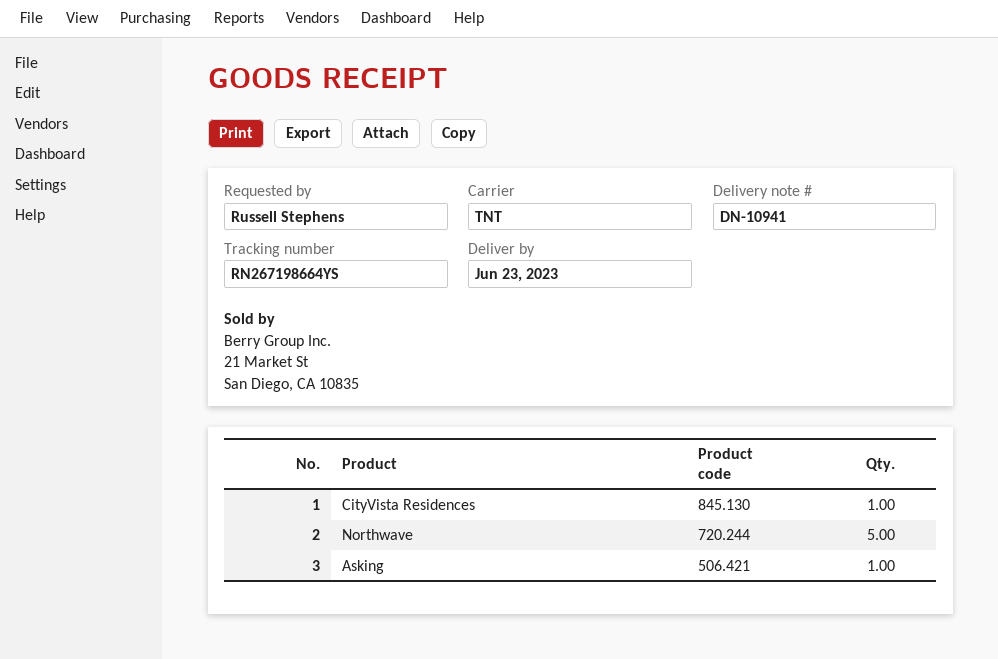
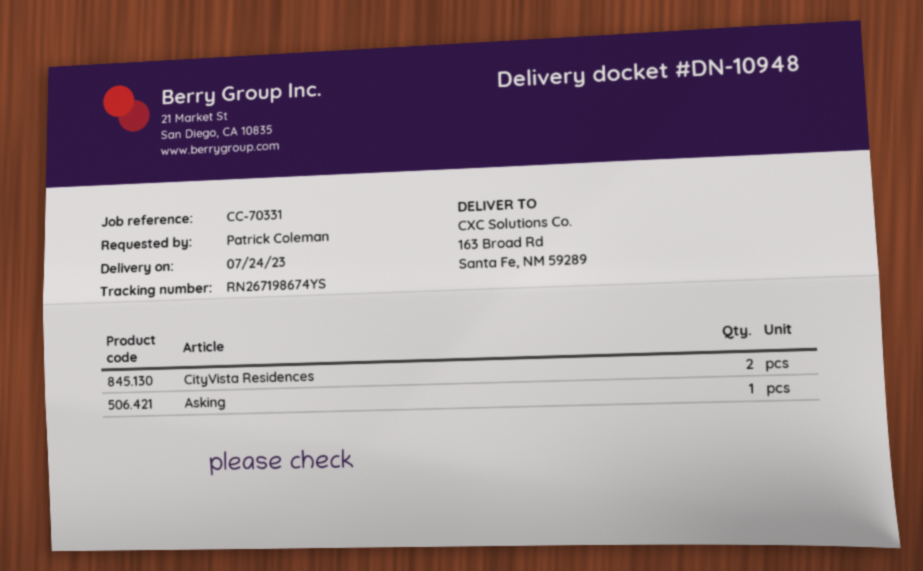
delivery note number: DN-10941 -> DN-10948
delivery date: 2023-06-23 -> 2023-07-24
ordered by: Russell Stephens -> Patrick Coleman
tracking number: RN267198664YS -> RN267198674YS
CityVista Residences: 1 -> 2
Northwave: 5 -> none

